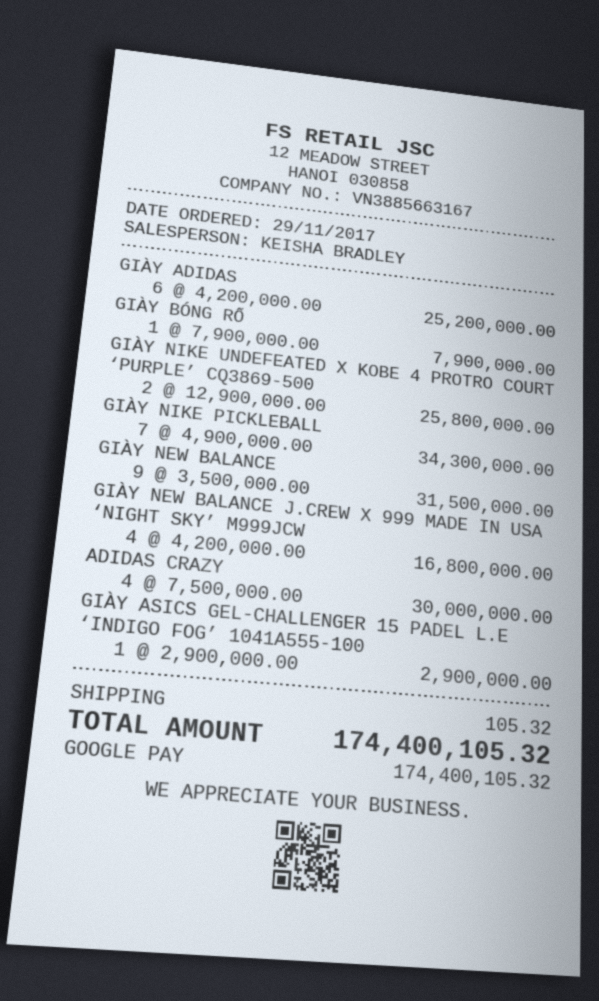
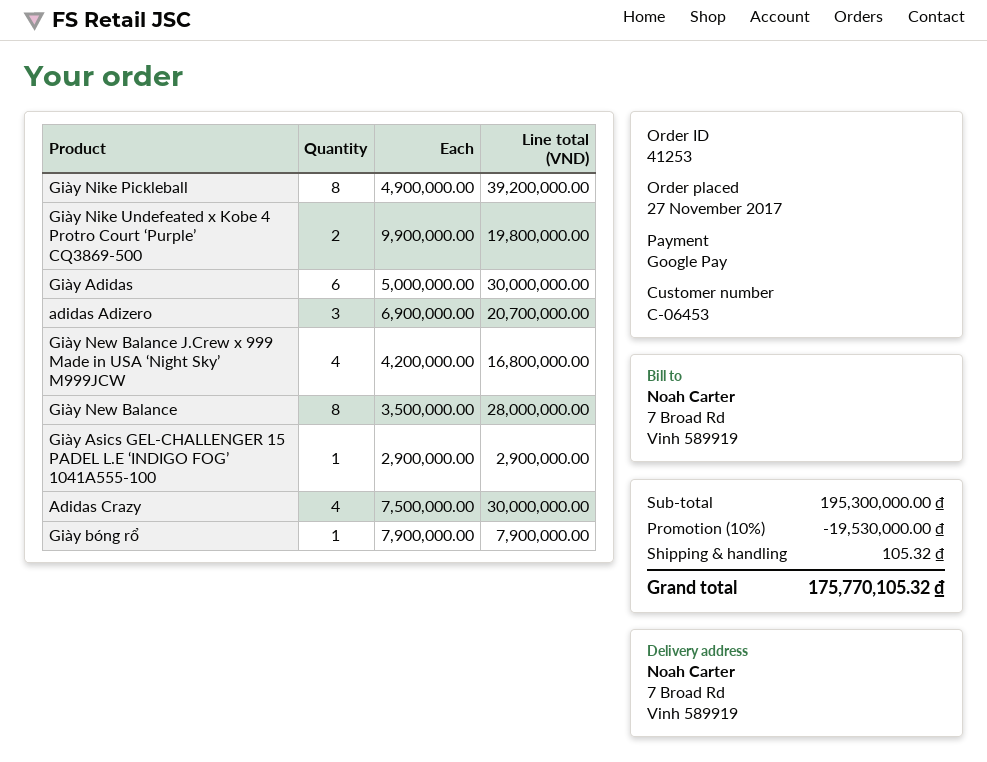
order date: 2017-11-29 -> 2017-11-27
GIÀY ADIDAS: 6 x 4200000.00 = 25200000.00 -> 6 x 5000000.00 = 30000000.00
GIÀY NIKE UNDEFEATED X KOBE 4 PROTRO COURT ‘PURPLE’ CQ3869-500: 2 x 12900000.00 = 25800000.00 -> 2 x 9900000.00 = 19800000.00
GIÀY NIKE PICKLEBALL: 7 x 4900000.00 = 34300000.00 -> 8 x 4900000.00 = 39200000.00
GIÀY NEW BALANCE: 9 x 3500000.00 = 31500000.00 -> 8 x 3500000.00 = 28000000.00
adidas Adizero: none -> 3 x 6900000.00 = 20700000.00
discount: none -> 10% = 19530000.00
total: 174400105.32 -> 175770105.32

